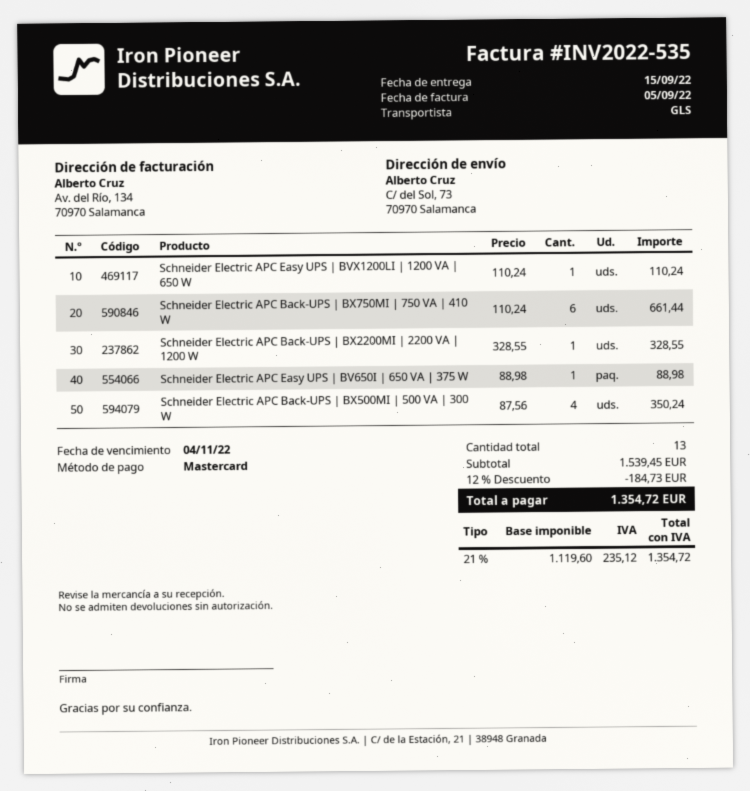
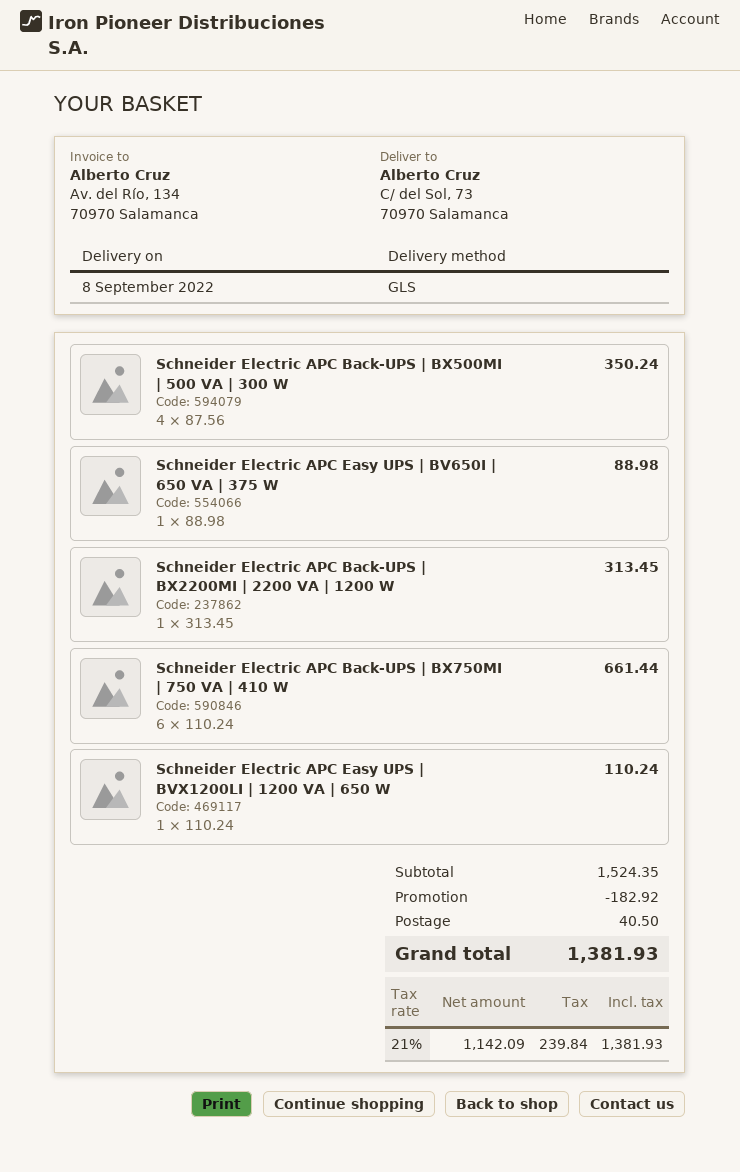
delivery date: 2022-09-15 -> 2022-09-08
Schneider Electric APC Back-UPS | BX2200MI | 2200 VA | 1200 W: 1 x 328.55 = 328.55 -> 1 x 313.45 = 313.45
subtotal: 1539.45 -> 1524.35
discount: 184.73 -> 182.92
shipping: none -> 40.50
net: 1119.60 -> 1142.09
tax: 21% = 235.12 -> 21% = 239.84
total: 1354.72 -> 1381.93

